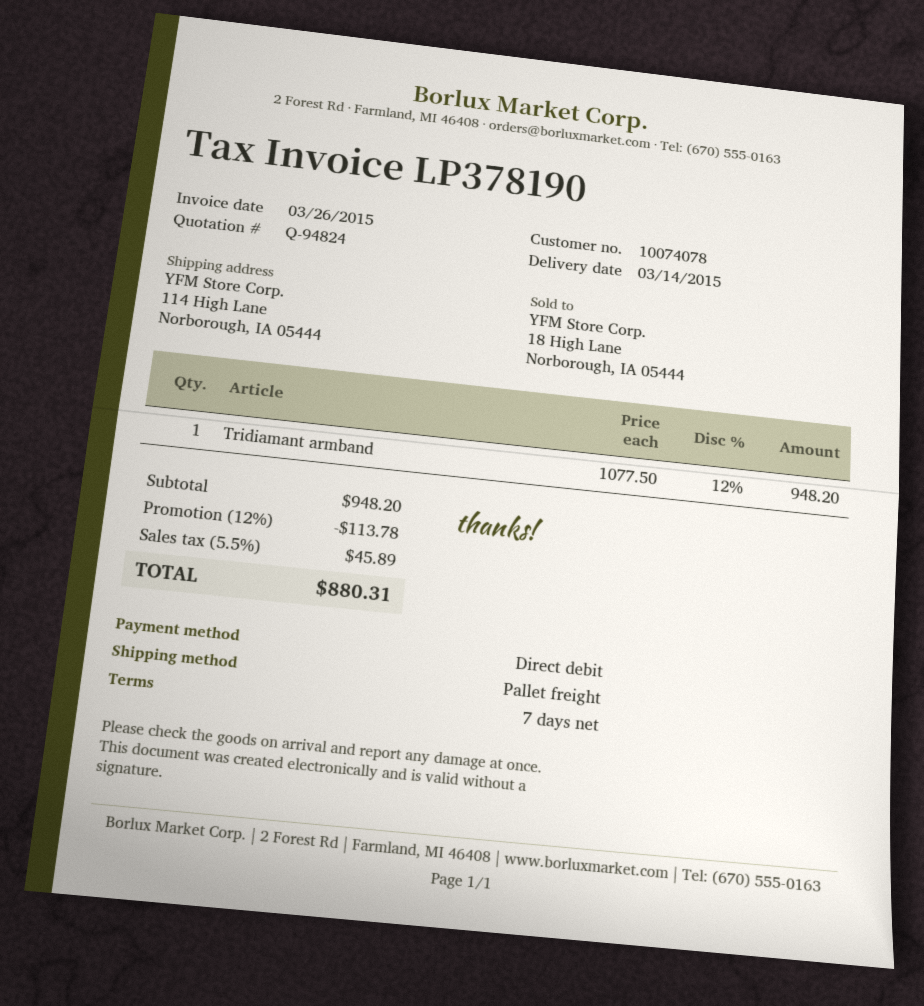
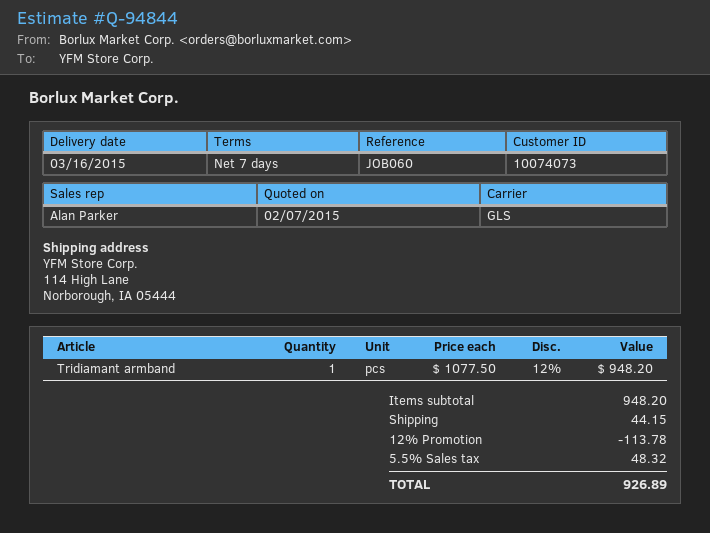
quote number: Q-94824 -> Q-94844
delivery date: 2015-03-14 -> 2015-03-16
customer number: 10074078 -> 10074073
shipping method: pallet freight -> GLS
shipping: none -> 44.15
tax: 5.5% = 45.89 -> 5.5% = 48.32
total: 880.31 -> 926.89

